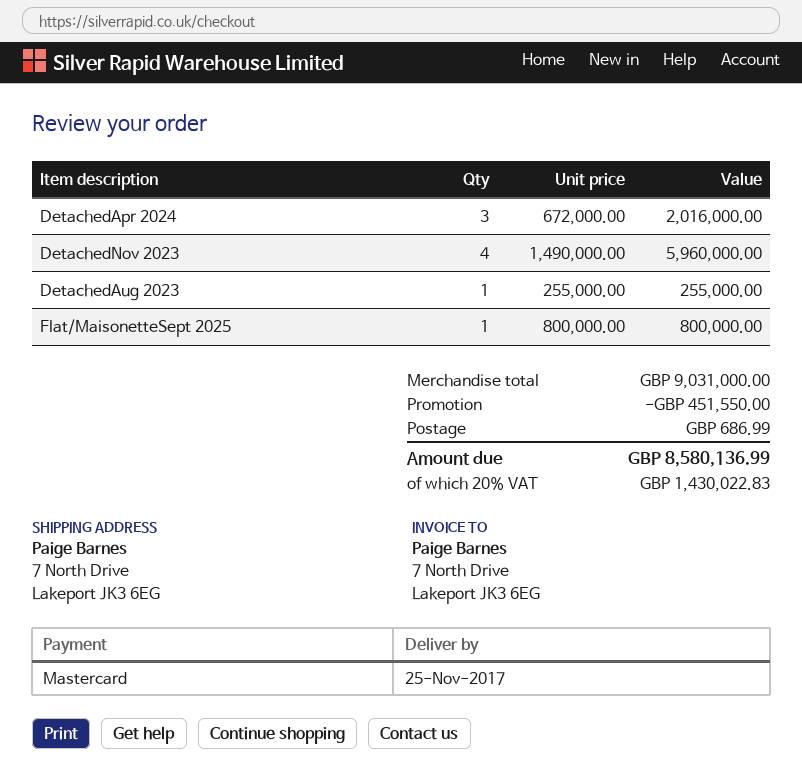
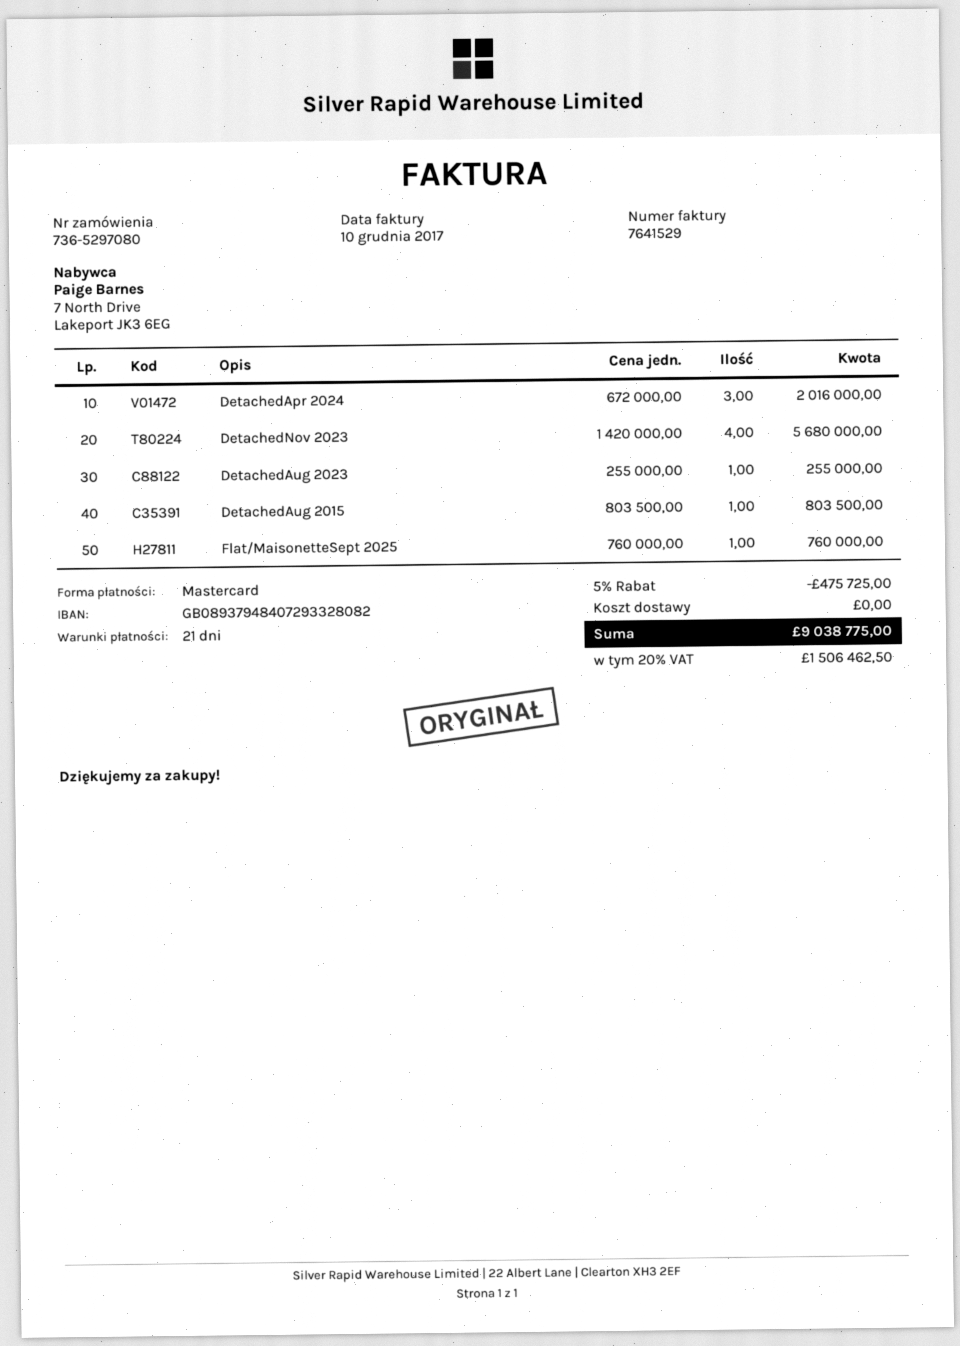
DetachedNov 2023: 4 x 1490000.00 = 5960000.00 -> 4 x 1420000.00 = 5680000.00
Flat/MaisonetteSept 2025: 1 x 800000.00 = 800000.00 -> 1 x 760000.00 = 760000.00
DetachedAug 2015: none -> 1 x 803500.00 = 803500.00
discount: 451550.00 -> 475725.00
shipping: 686.99 -> 0.00
tax: 20% = 1430022.83 -> 20% = 1506462.50
total: 8580136.99 -> 9038775.00

